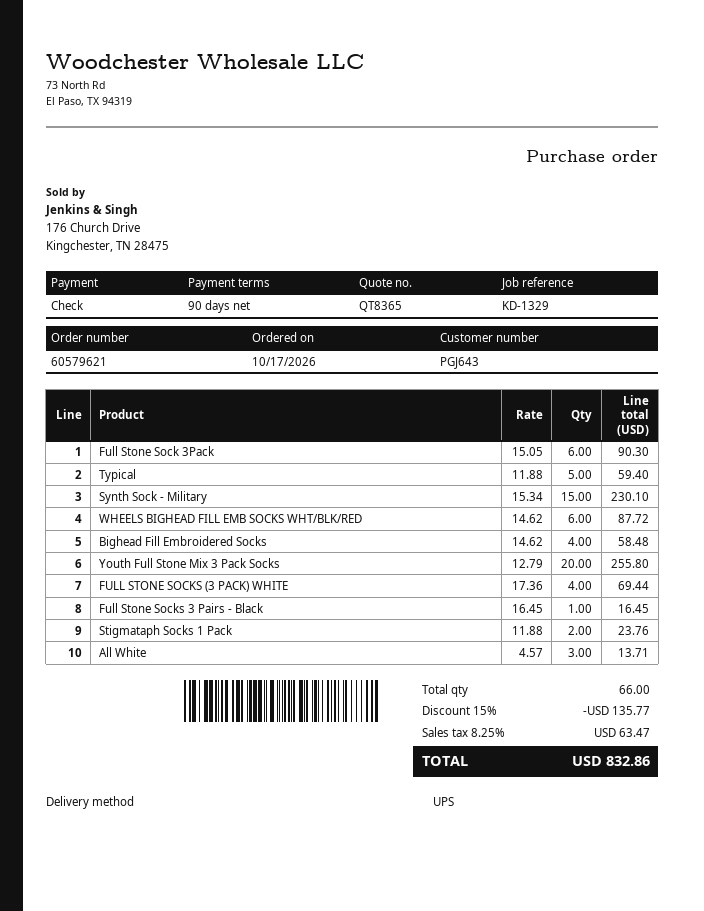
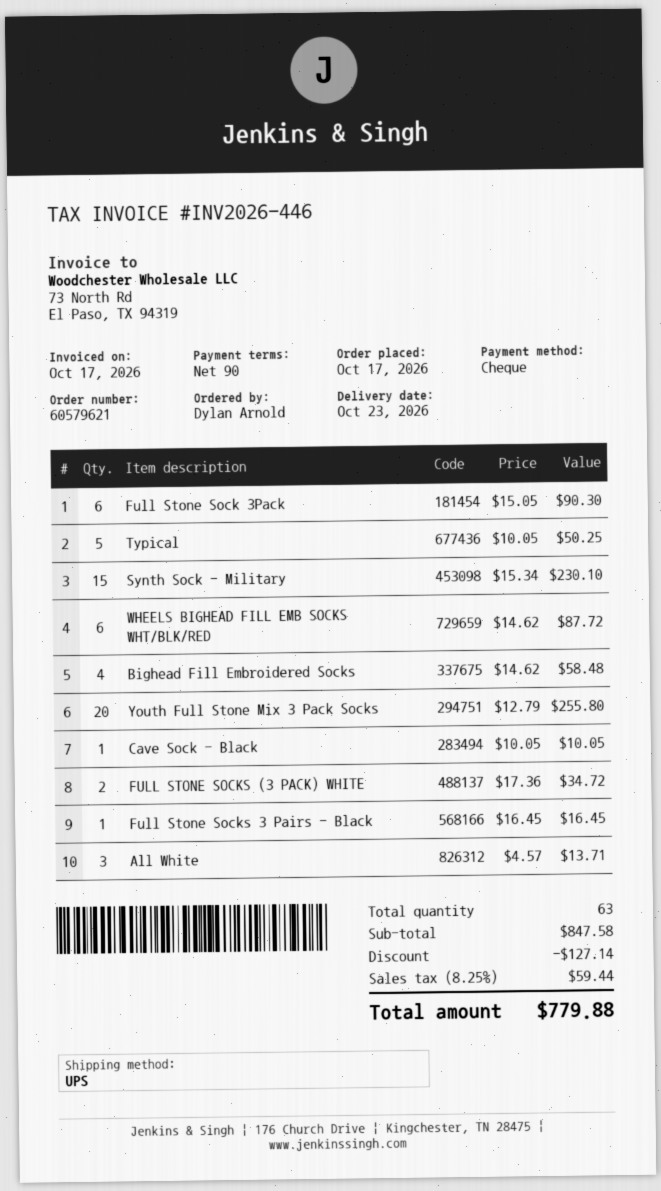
Typical: 5 x 11.88 = 59.40 -> 5 x 10.05 = 50.25
FULL STONE SOCKS (3 PACK) WHITE: 4 x 17.36 = 69.44 -> 2 x 17.36 = 34.72
Stigmataph Socks 1 Pack: 2 x 11.88 = 23.76 -> none
Cave Sock - Black: none -> 1 x 10.05 = 10.05
total quantity: 66 -> 63
discount: 135.77 -> 127.14
tax: 8.25% = 63.47 -> 8.25% = 59.44
total: 832.86 -> 779.88

